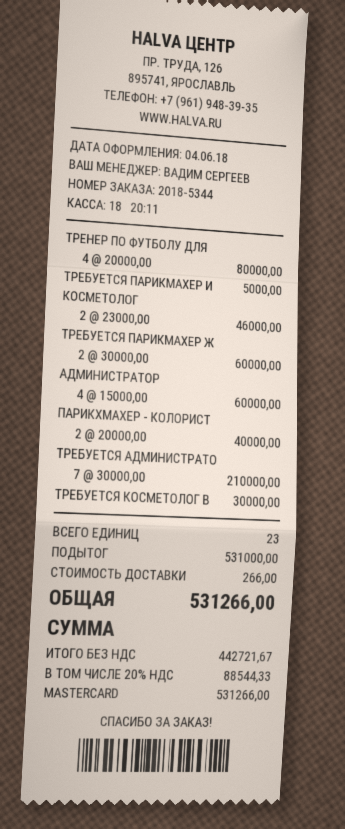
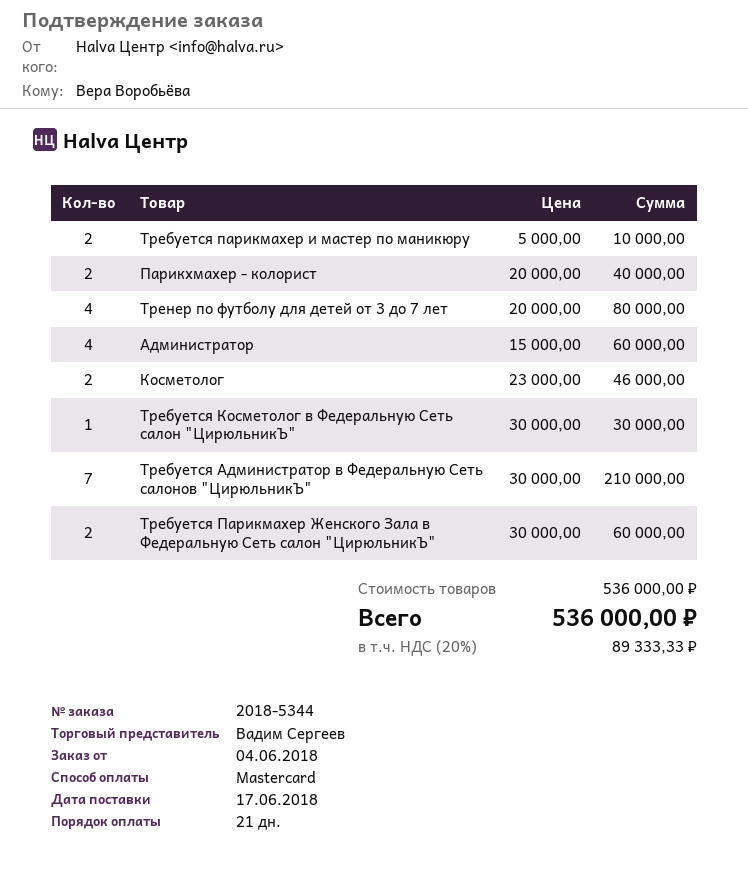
ТРЕБУЕТСЯ ПАРИКМАХЕР И: 1 x 5000.00 = 5000.00 -> 2 x 5000.00 = 10000.00
subtotal: 531000.00 -> 536000.00
shipping: 266.00 -> none
tax: 20% = 88544.33 -> 20% = 89333.33
total: 531266.00 -> 536000.00

